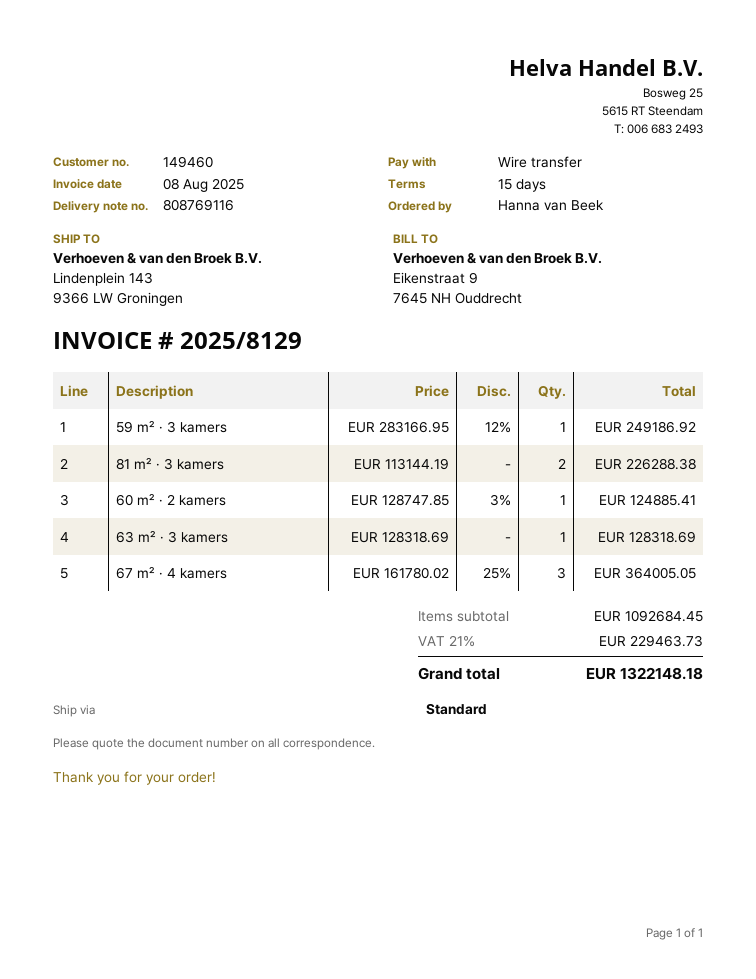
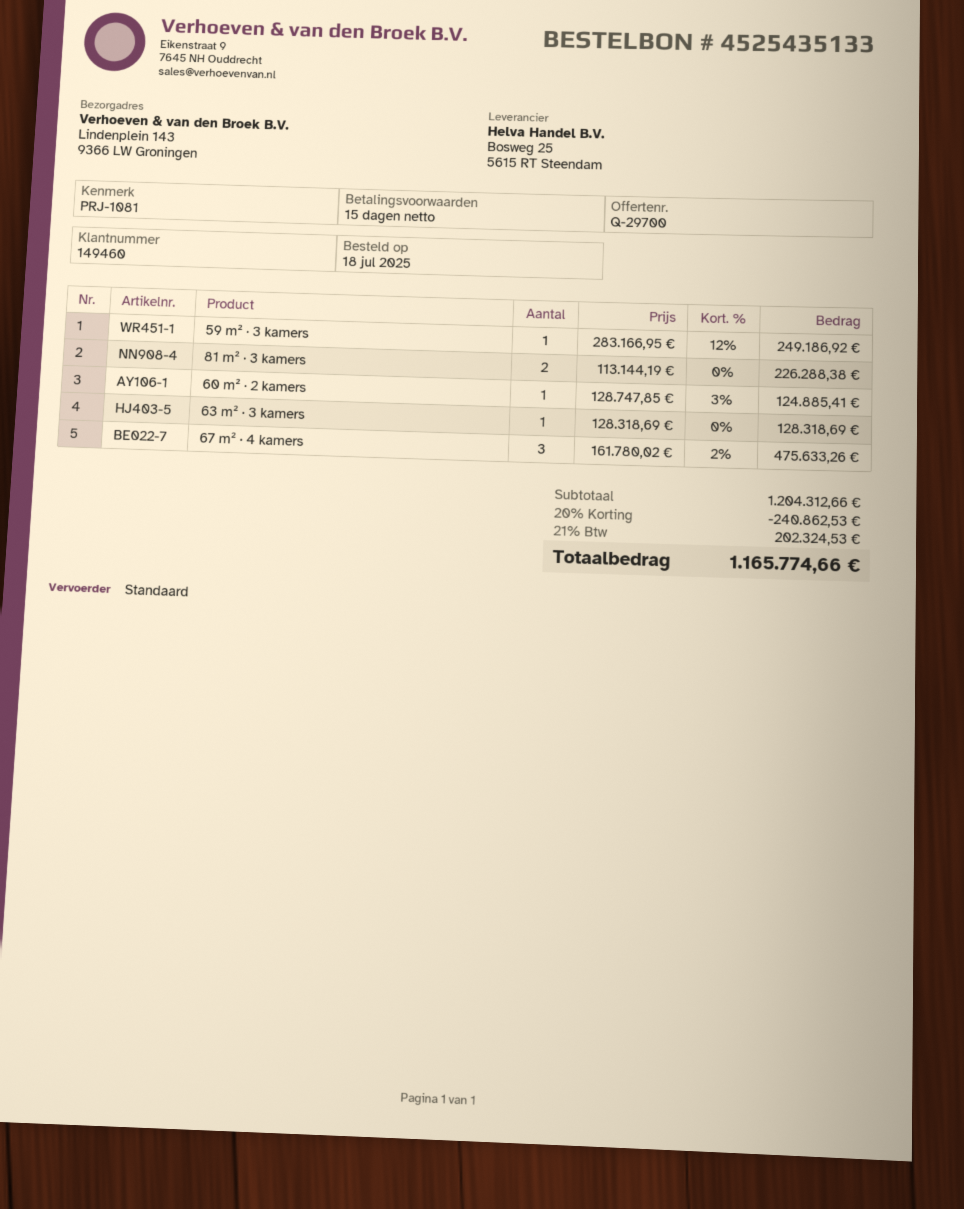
67 m² · 4 kamers: 3 x 161780.02 - 25% = 364005.05 -> 3 x 161780.02 - 2% = 475633.26
subtotal: 1092684.45 -> 1204312.66
discount: none -> 20% = 240862.53
tax: 21% = 229463.73 -> 21% = 202324.53
total: 1322148.18 -> 1165774.66

